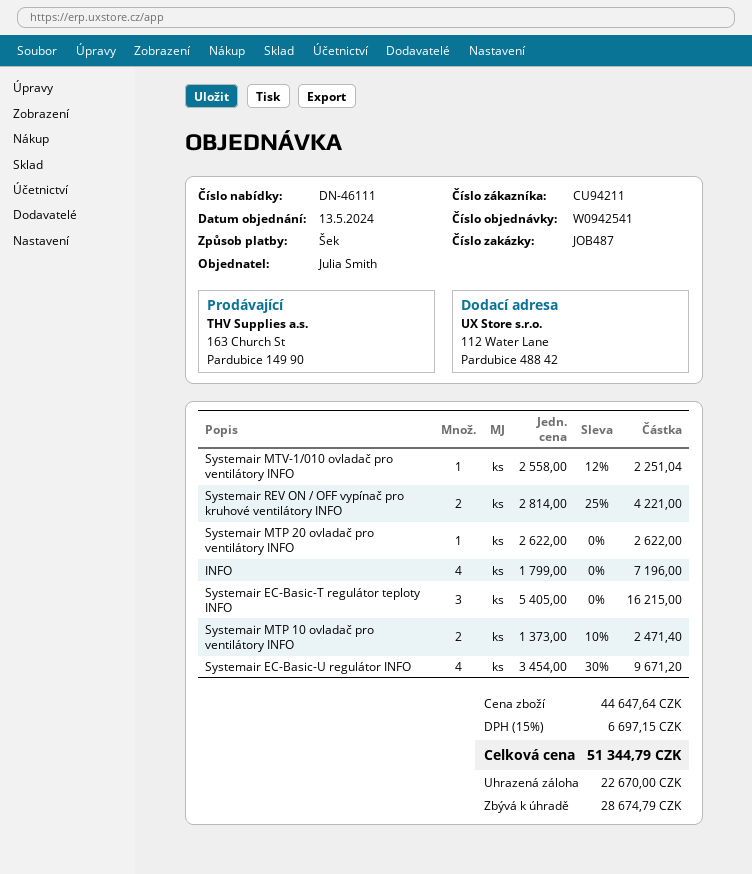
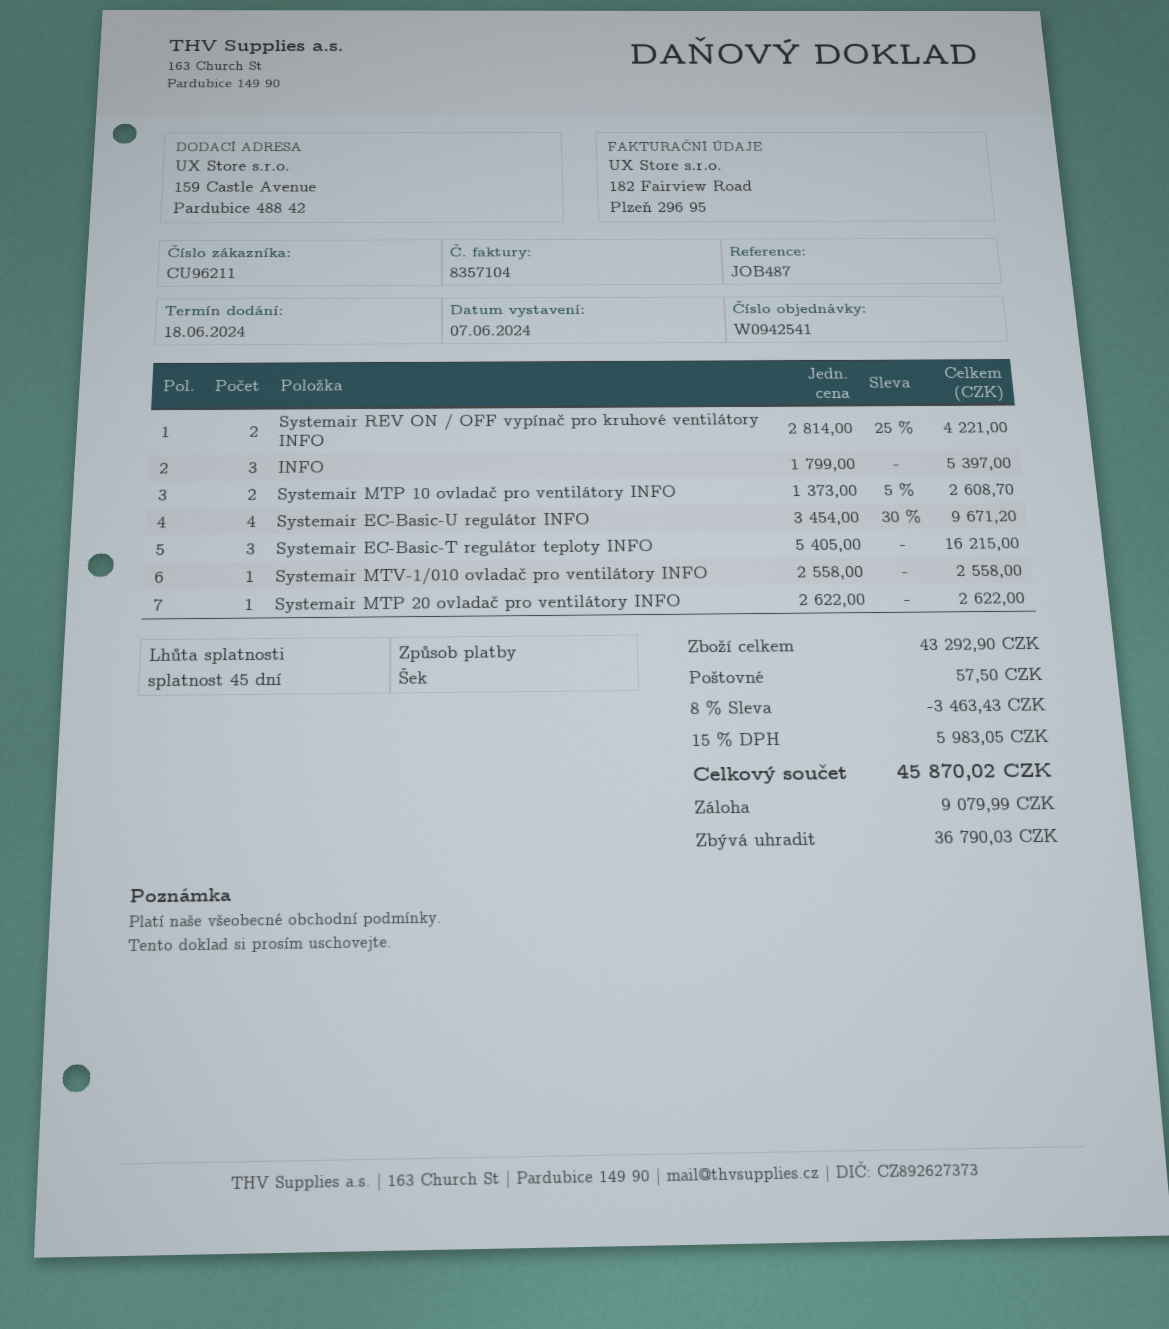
customer number: CU94211 -> CU96211
ship to: 112 Water Lane, Pardubice 488 42 -> 159 Castle Avenue, Pardubice 488 42
Systemair MTV-1/010 ovladač pro ventilátory INFO: 1 x 2558.00 - 12% = 2251.04 -> 1 x 2558.00 = 2558.00
INFO: 4 x 1799.00 = 7196.00 -> 3 x 1799.00 = 5397.00
Systemair MTP 10 ovladač pro ventilátory INFO: 2 x 1373.00 - 10% = 2471.40 -> 2 x 1373.00 - 5% = 2608.70
subtotal: 44647.64 -> 43292.90
discount: none -> 8% = 3463.43
shipping: none -> 57.50
tax: 15% = 6697.15 -> 15% = 5983.05
total: 51344.79 -> 45870.02
deposit: 22670.00 -> 9079.99
balance: 28674.79 -> 36790.03

